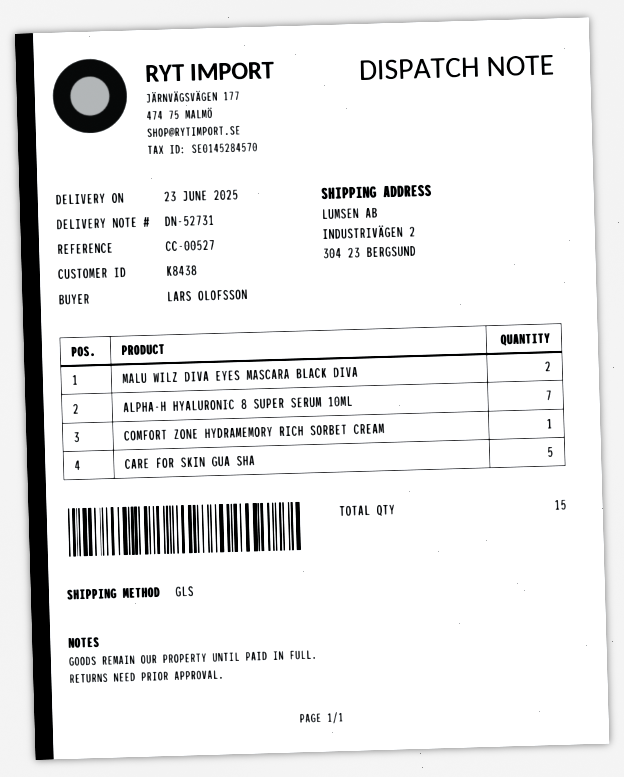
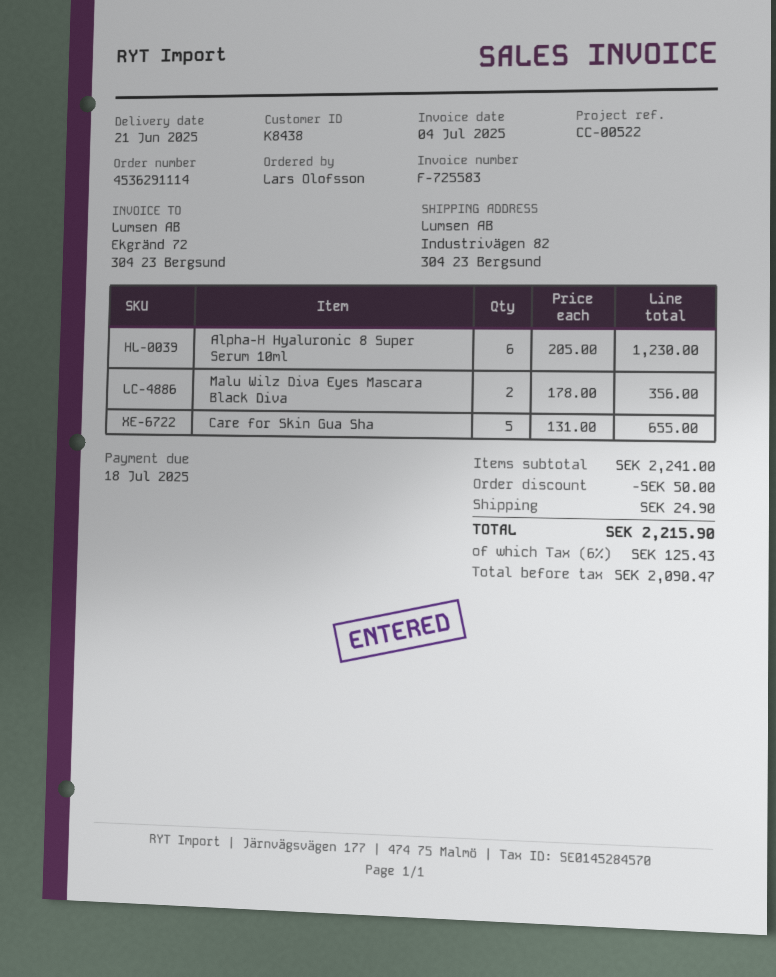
delivery date: 2025-06-23 -> 2025-06-21
reference: CC-00527 -> CC-00522
ship to: INDUSTRIVÄGEN 2, 304 23 BERGSUND -> Industrivägen 82, 304 23 Bergsund
ALPHA-H HYALURONIC 8 SUPER SERUM 10ML: 7 -> 6
COMFORT ZONE HYDRAMEMORY RICH SORBET CREAM: 1 -> none

